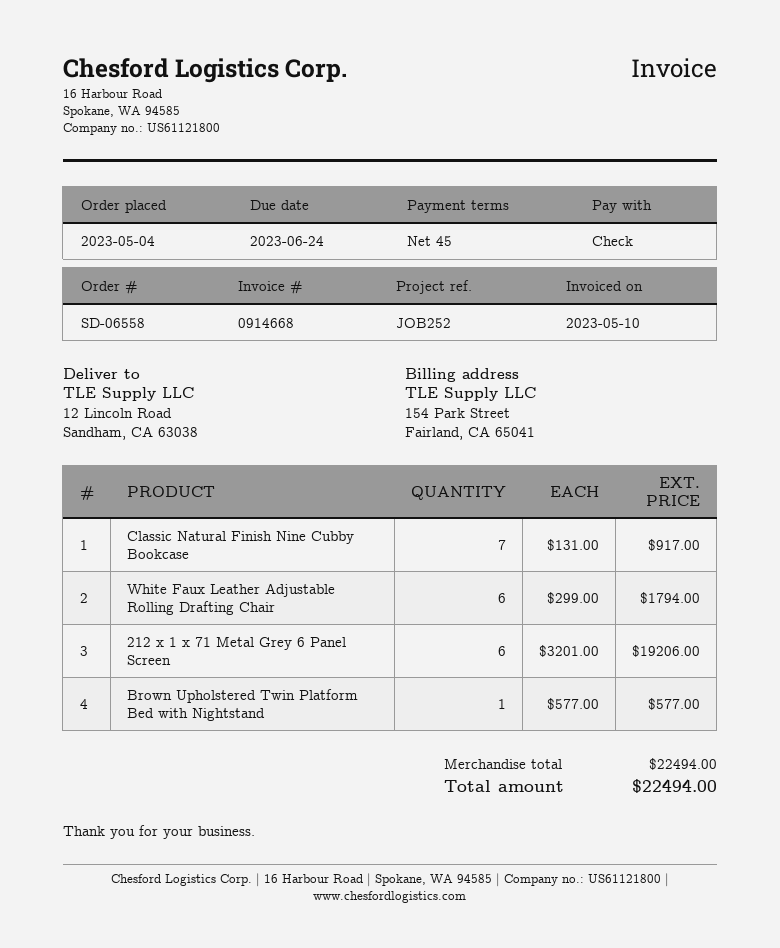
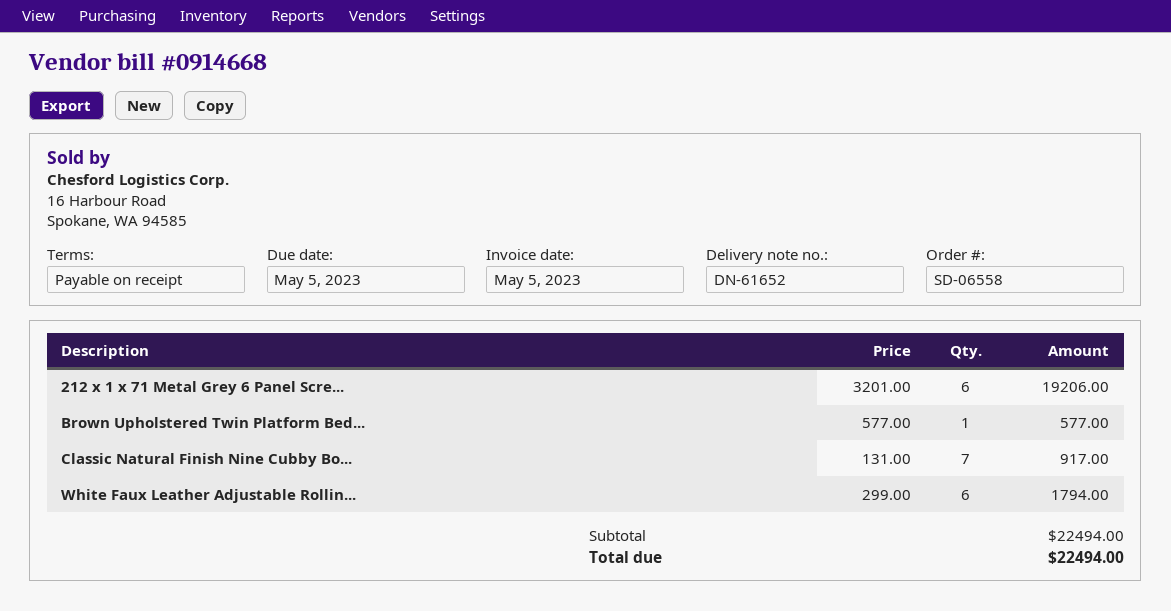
invoice date: 2023-05-10 -> 2023-05-05
payment terms: 45 days -> on receipt
due date: 2023-06-24 -> 2023-05-05

